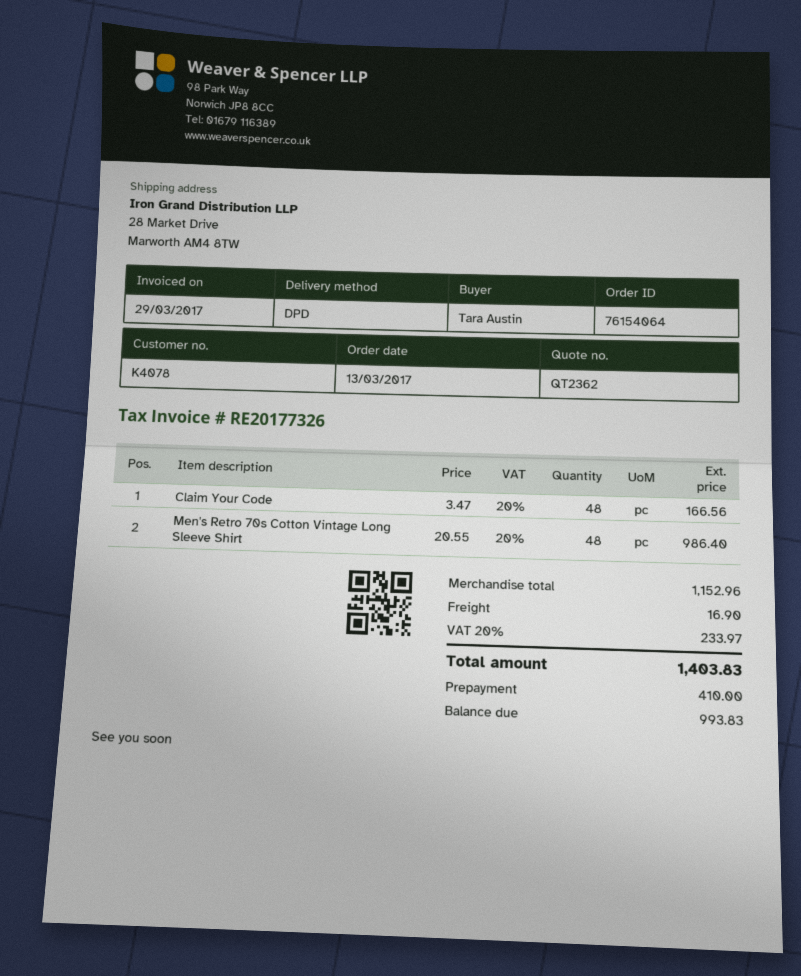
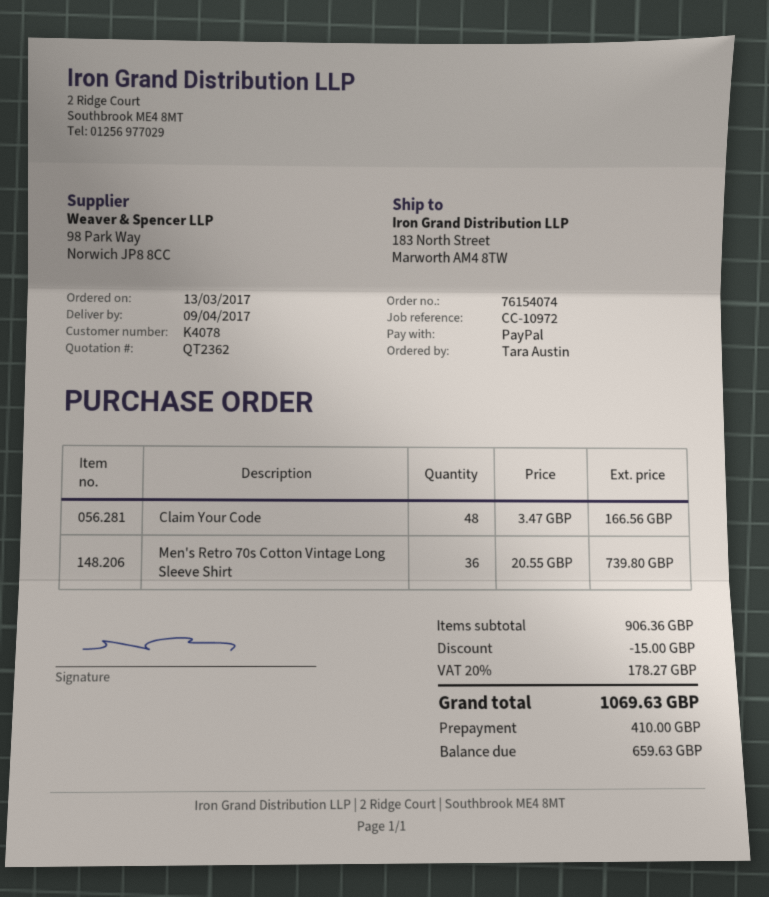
order number: 76154064 -> 76154074
ship to: 28 Market Drive, Marworth AM4 8TW -> 183 North Street, Marworth AM4 8TW
Men's Retro 70s Cotton Vintage Long Sleeve Shirt: 48 x 20.55 = 986.40 -> 36 x 20.55 = 739.80
subtotal: 1152.96 -> 906.36
discount: none -> 15.00
shipping: 16.90 -> none
tax: 20% = 233.97 -> 20% = 178.27
total: 1403.83 -> 1069.63
balance: 993.83 -> 659.63

